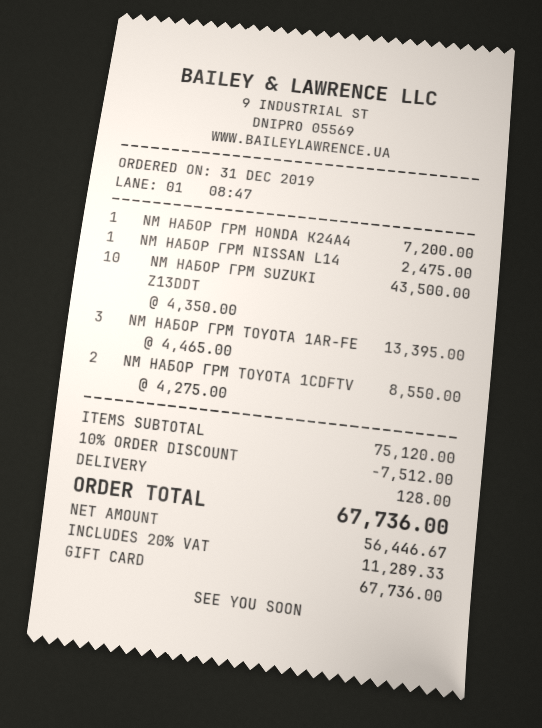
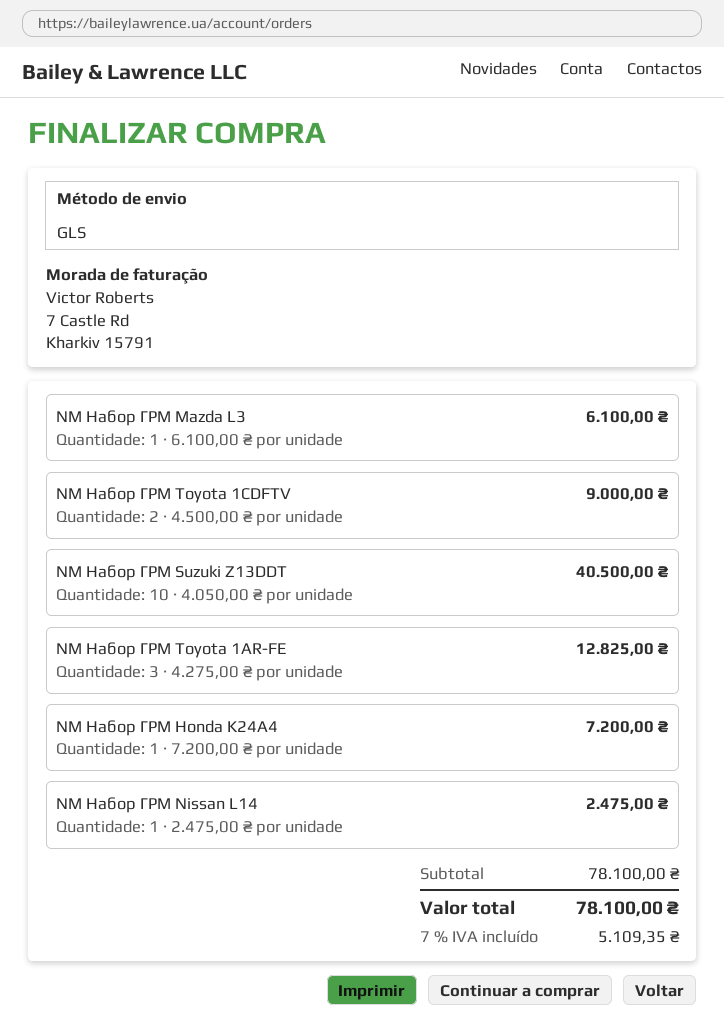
NM НАБОР ГРМ SUZUKI Z13DDT: 10 x 4350.00 = 43500.00 -> 10 x 4050.00 = 40500.00
NM НАБОР ГРМ TOYOTA 1AR-FE: 3 x 4465.00 = 13395.00 -> 3 x 4275.00 = 12825.00
NM НАБОР ГРМ TOYOTA 1CDFTV: 2 x 4275.00 = 8550.00 -> 2 x 4500.00 = 9000.00
NM Набор ГРМ Mazda L3: none -> 1 x 6100.00 = 6100.00
subtotal: 75120.00 -> 78100.00
discount: 10% = 7512.00 -> none
shipping: 128.00 -> none
tax: 20% = 11289.33 -> 7% = 5109.35
total: 67736.00 -> 78100.00

